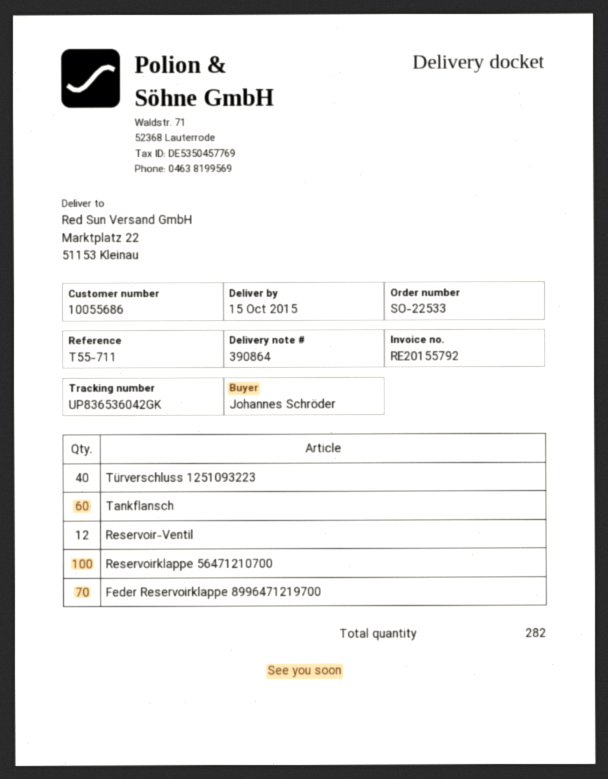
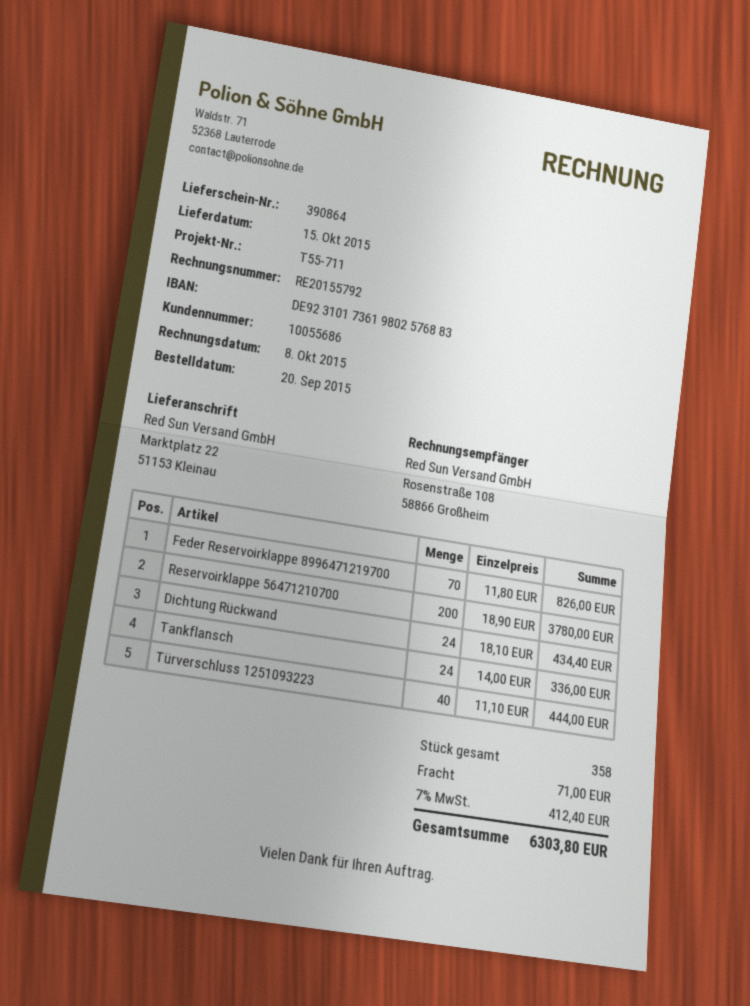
Tankflansch: 60 -> 24
Reservoir-Ventil: 12 -> none
Reservoirklappe 56471210700: 100 -> 200
Dichtung Rückwand: none -> 24
total quantity: 282 -> 358

